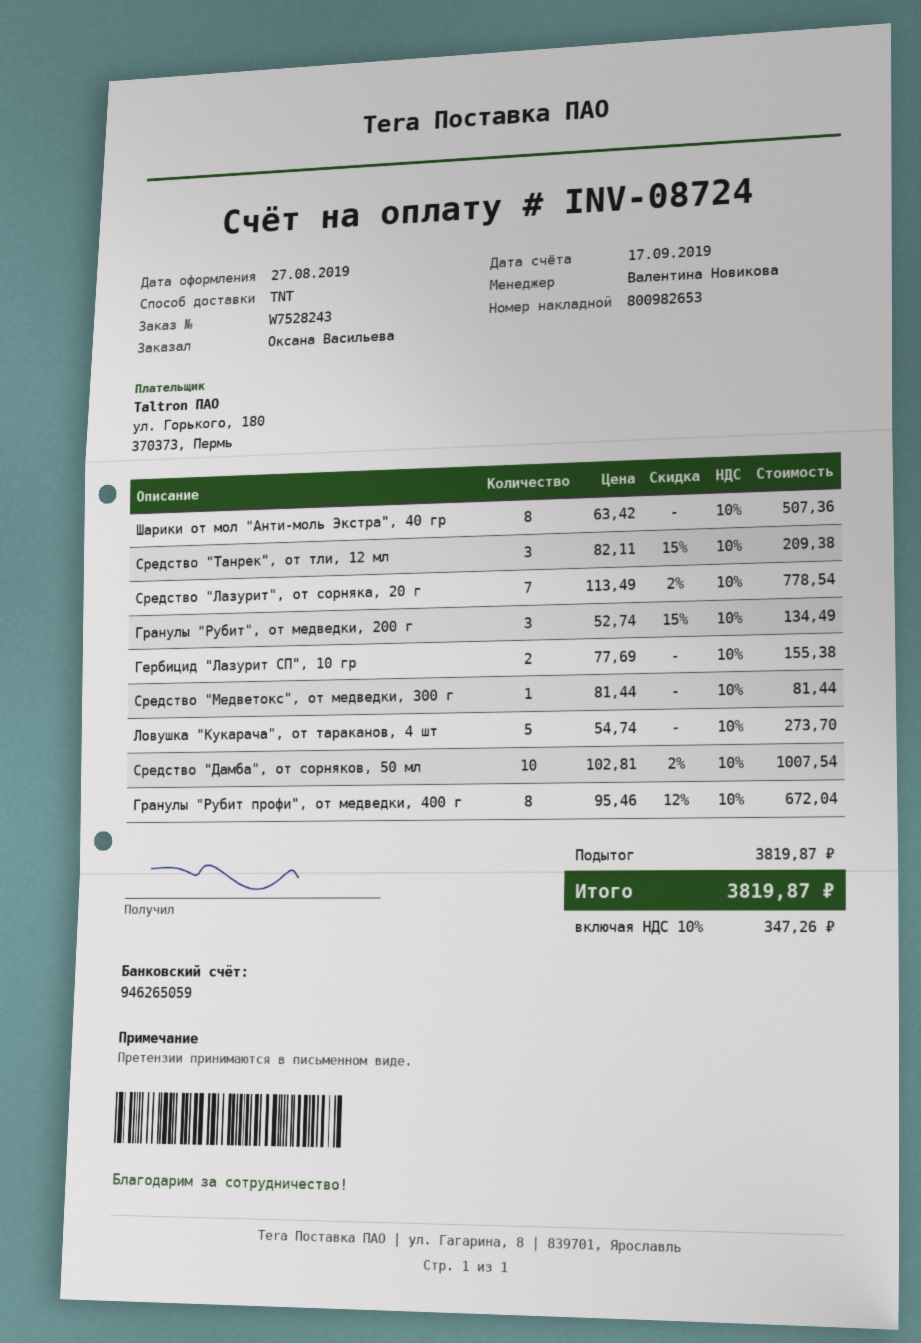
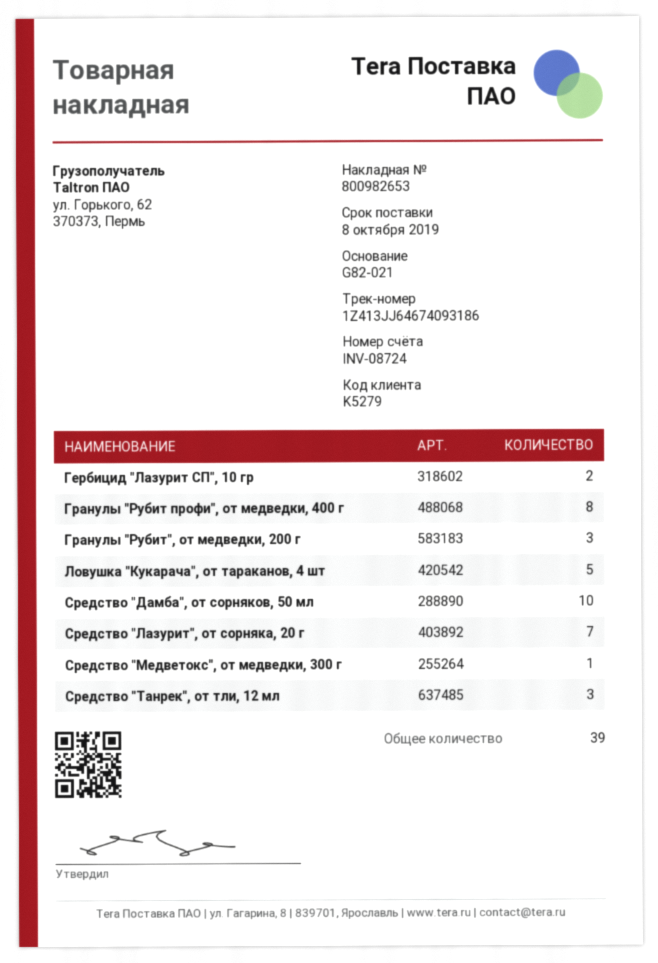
Шарики от мол "Анти-моль Экстра", 40 гр: 8 -> none

